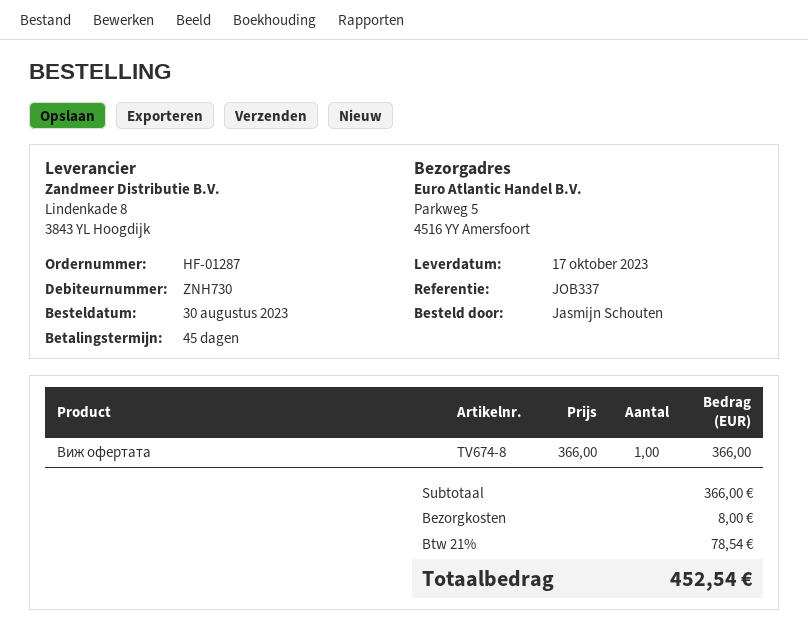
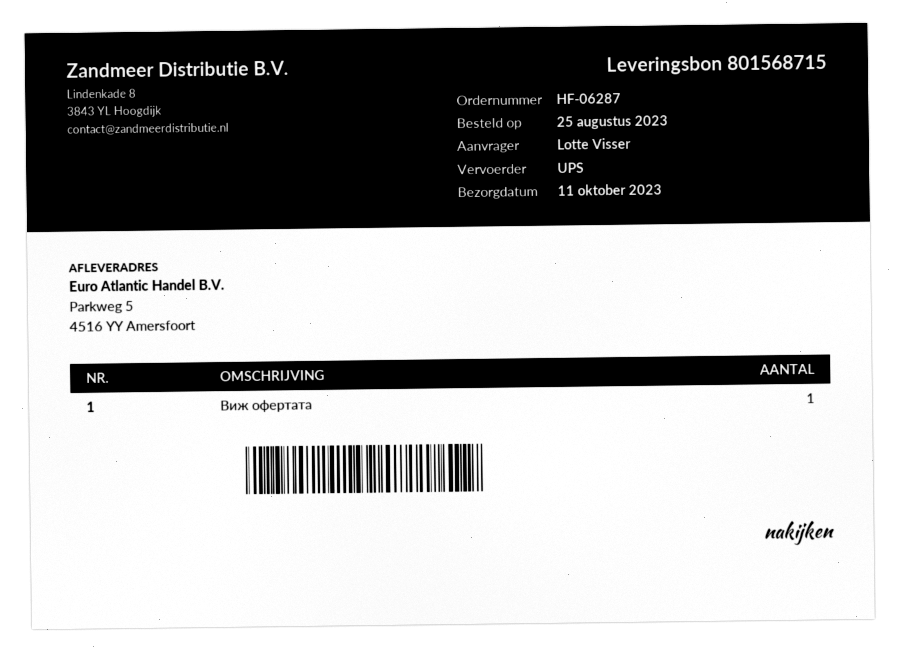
order number: HF-01287 -> HF-06287
order date: 2023-08-30 -> 2023-08-25
delivery date: 2023-10-17 -> 2023-10-11
ordered by: Jasmijn Schouten -> Lotte Visser

